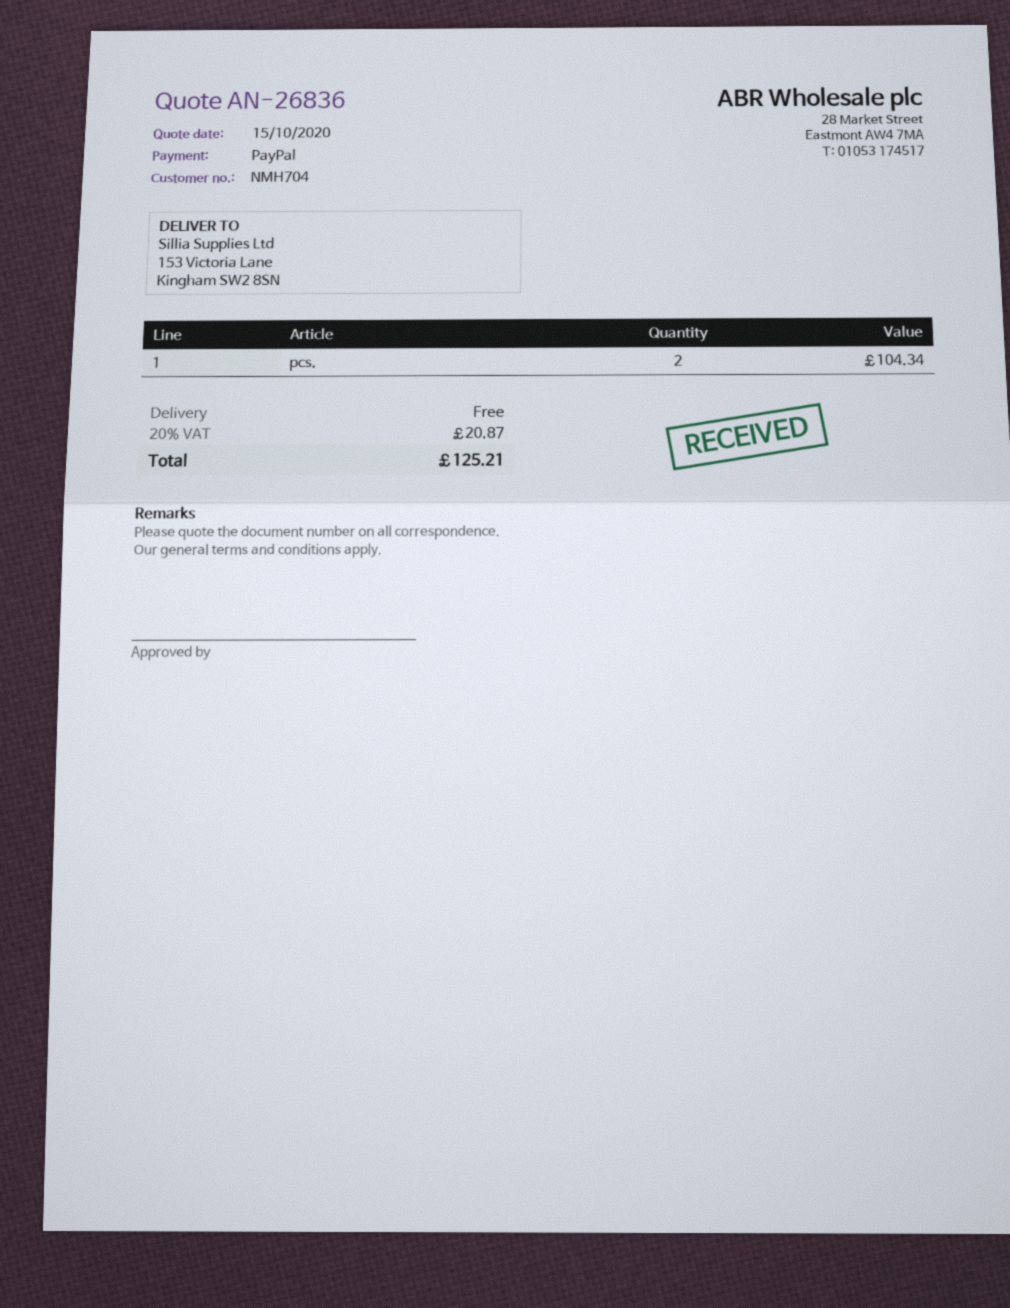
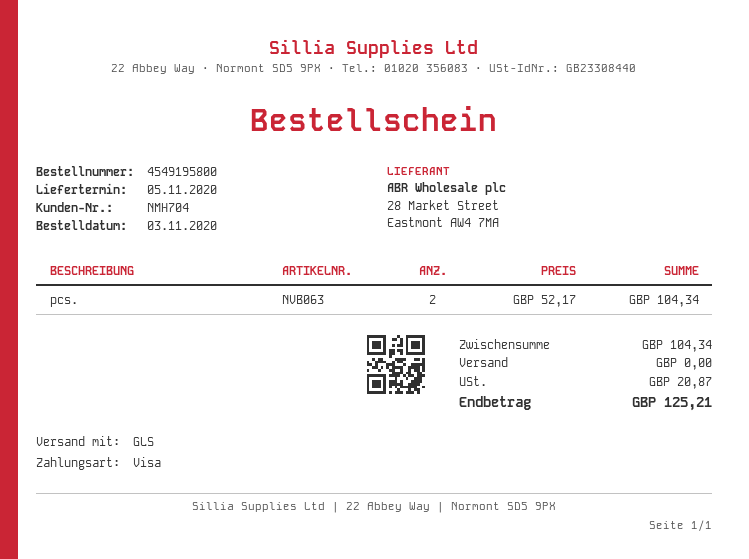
payment method: PayPal -> Visa

